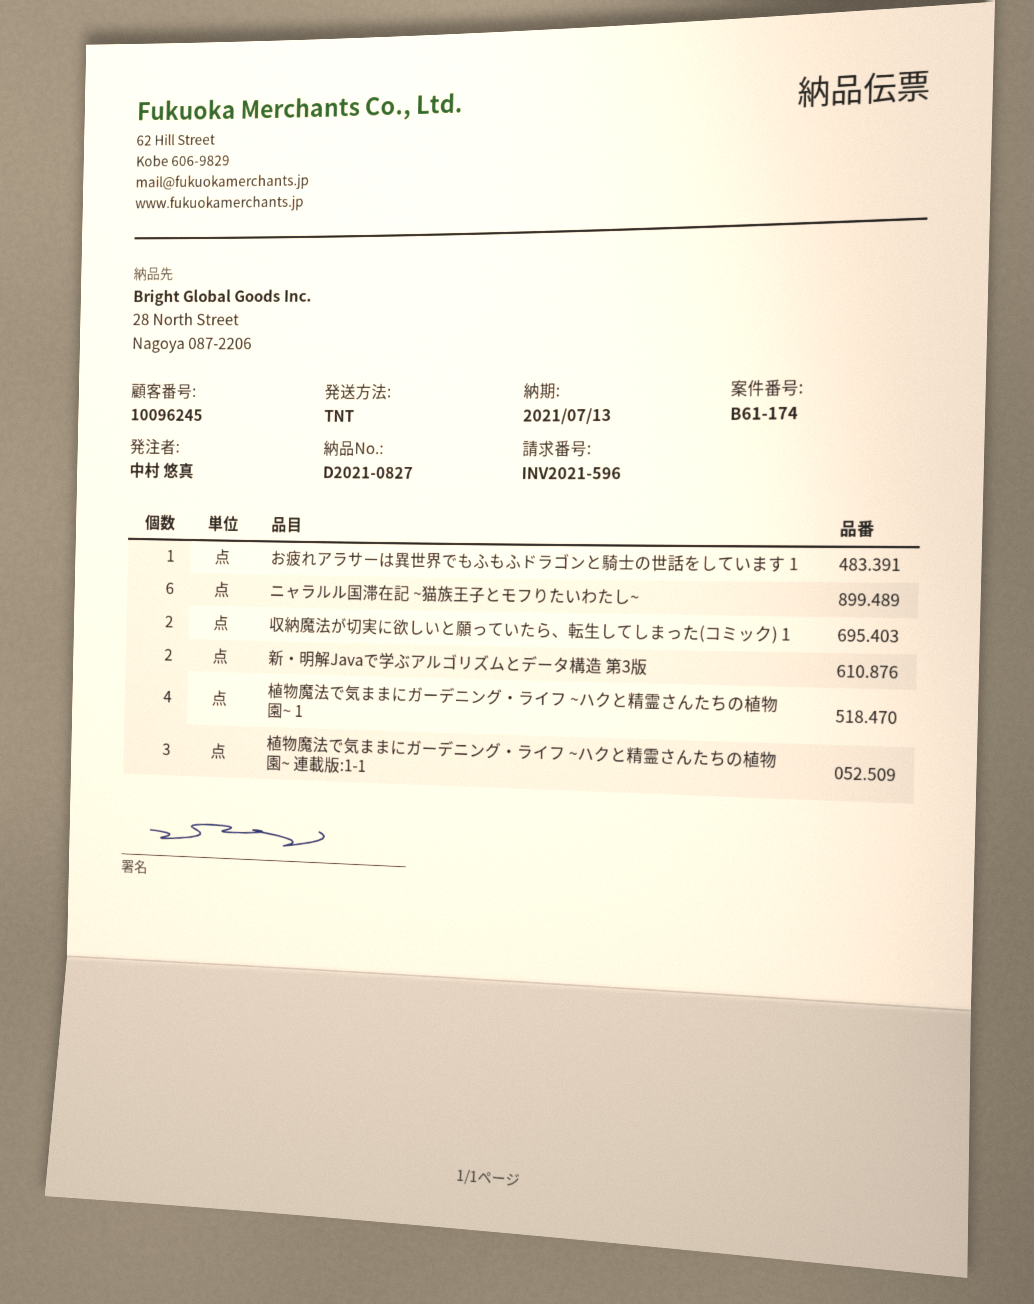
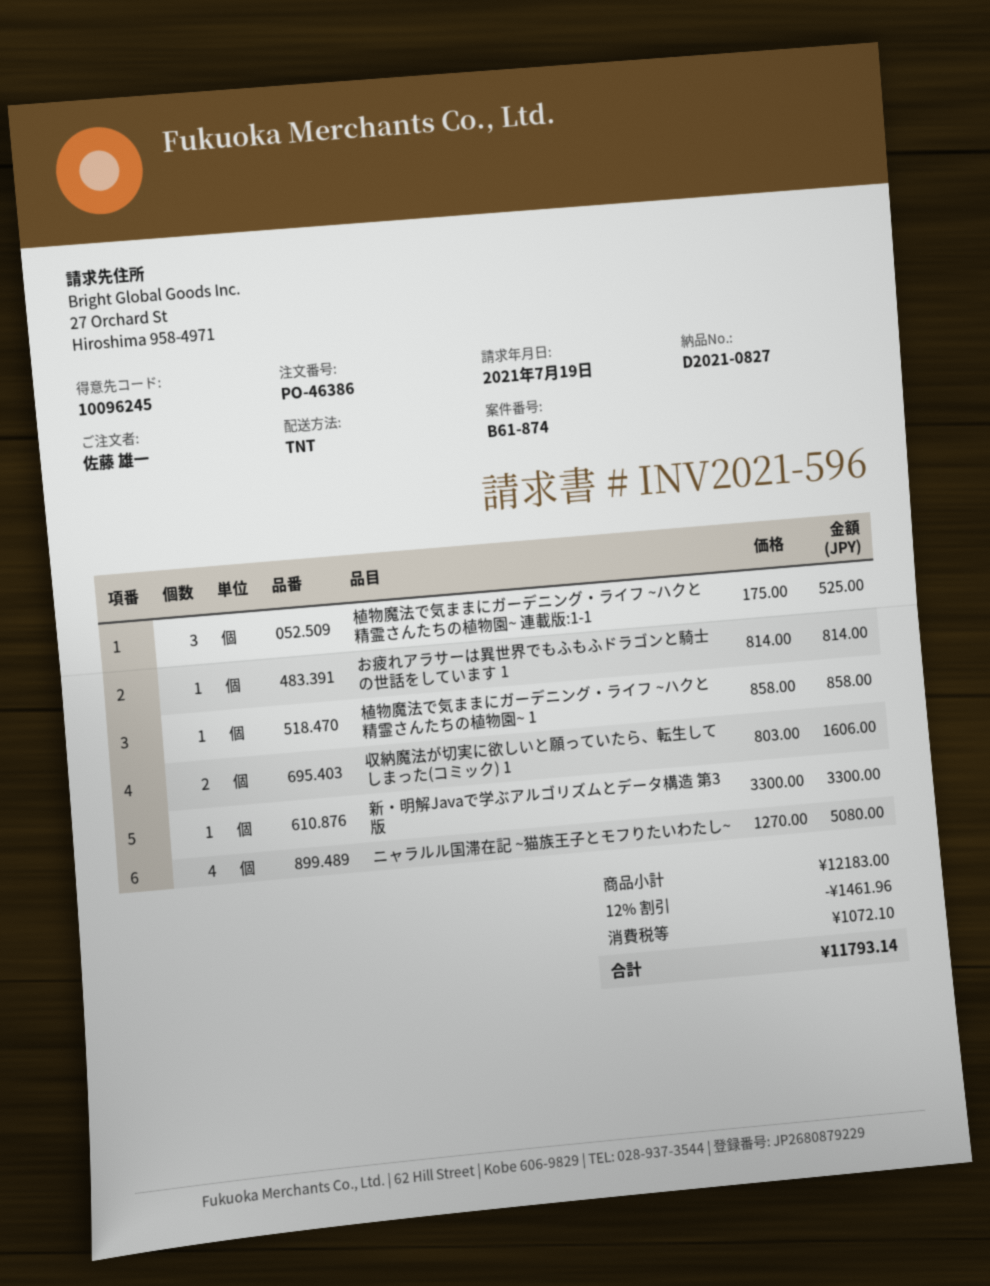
reference: B61-174 -> B61-874
ordered by: 中村 悠真 -> 佐藤 雄一
ニャラルル国滞在記 ~猫族王子とモフりたいわたし~: 6 -> 4
新・明解Javaで学ぶアルゴリズムとデータ構造 第3版: 2 -> 1
植物魔法で気ままにガーデニング・ライフ ~ハクと精霊さんたちの植物園~ 1: 4 -> 1

